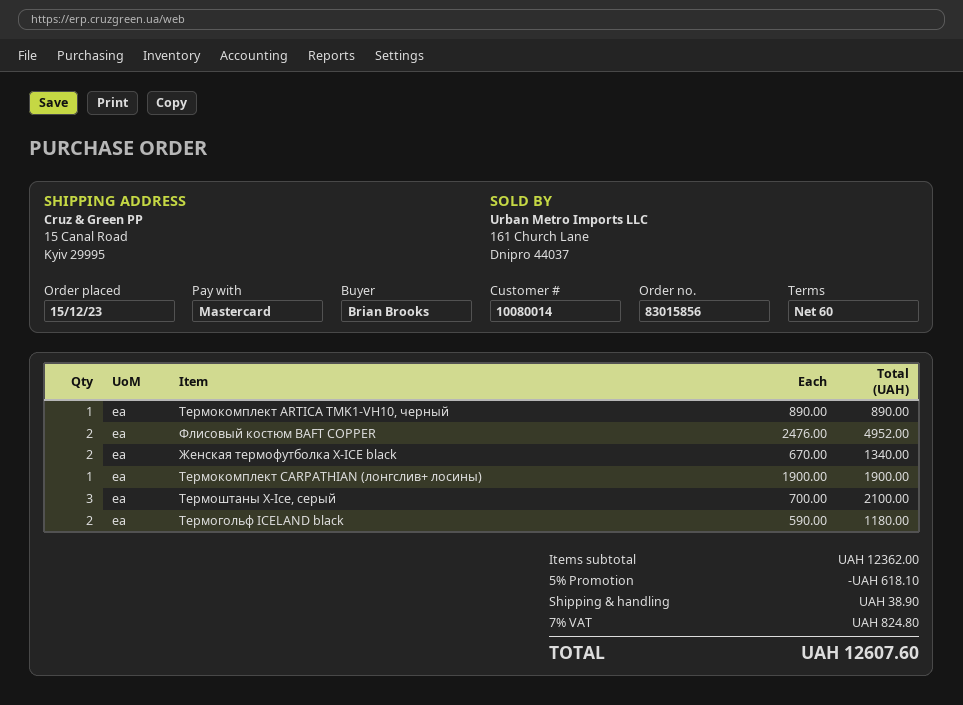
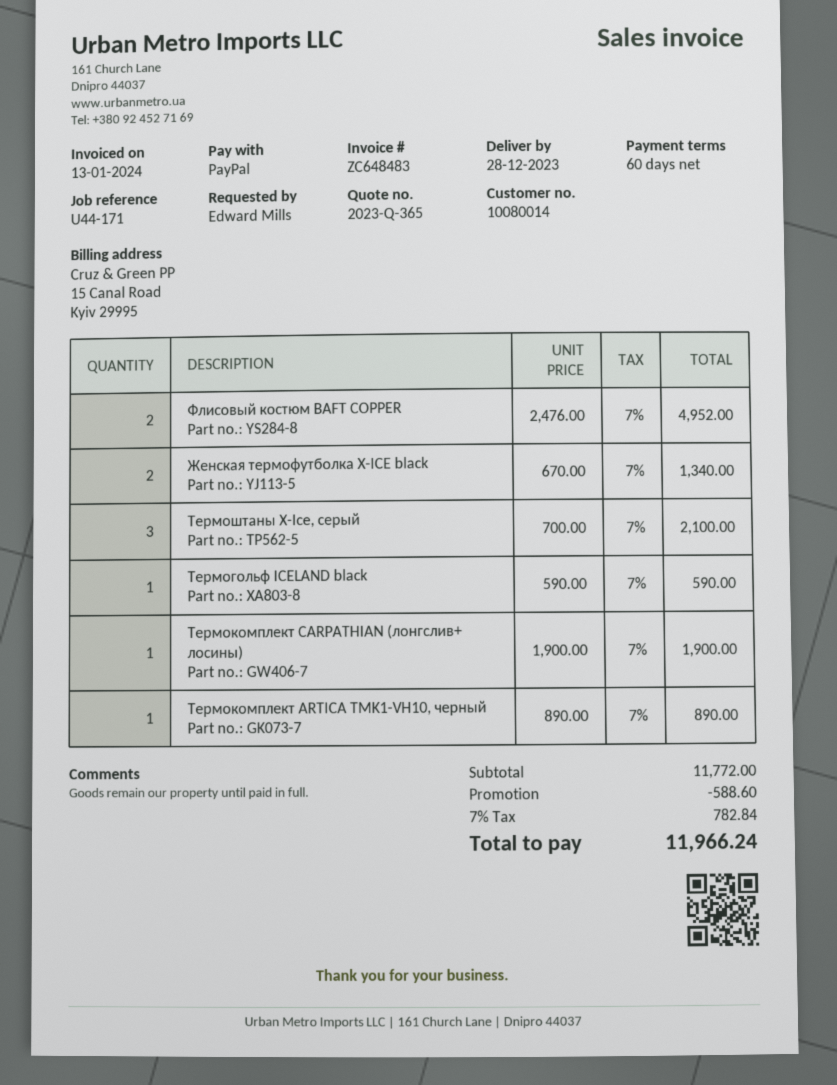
ordered by: Brian Brooks -> Edward Mills
payment method: Mastercard -> PayPal
Термогольф ICELAND black: 2 x 590.00 = 1180.00 -> 1 x 590.00 = 590.00
subtotal: 12362.00 -> 11772.00
discount: 618.10 -> 588.60
shipping: 38.90 -> none
tax: 7% = 824.80 -> 7% = 782.84
total: 12607.60 -> 11966.24

